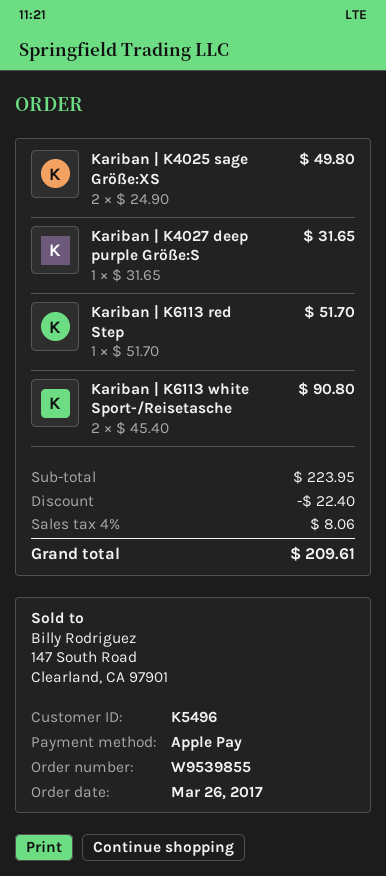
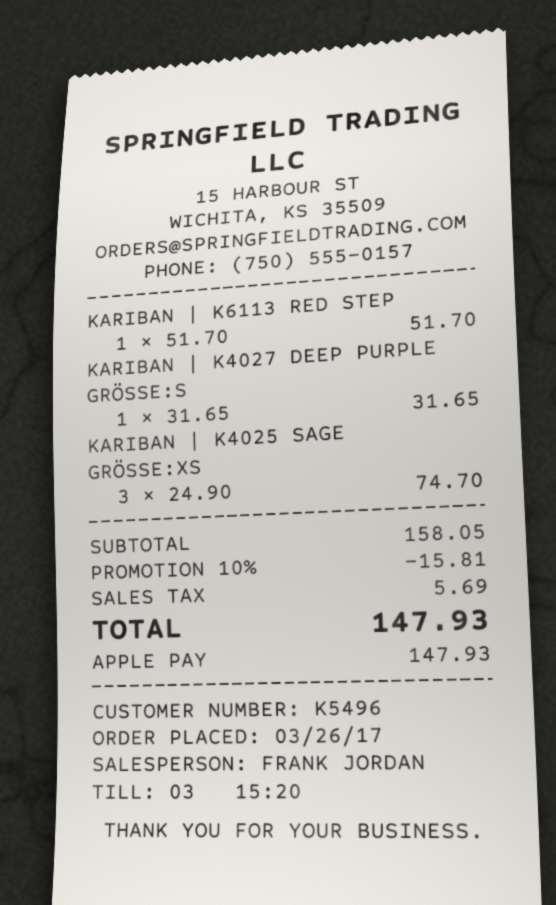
Kariban | K4025 sage Größe:XS: 2 x 24.90 = 49.80 -> 3 x 24.90 = 74.70
Kariban | K6113 white Sport-/Reisetasche: 2 x 45.40 = 90.80 -> none
subtotal: 223.95 -> 158.05
discount: 22.40 -> 15.81
tax: 8.06 -> 5.69
total: 209.61 -> 147.93

